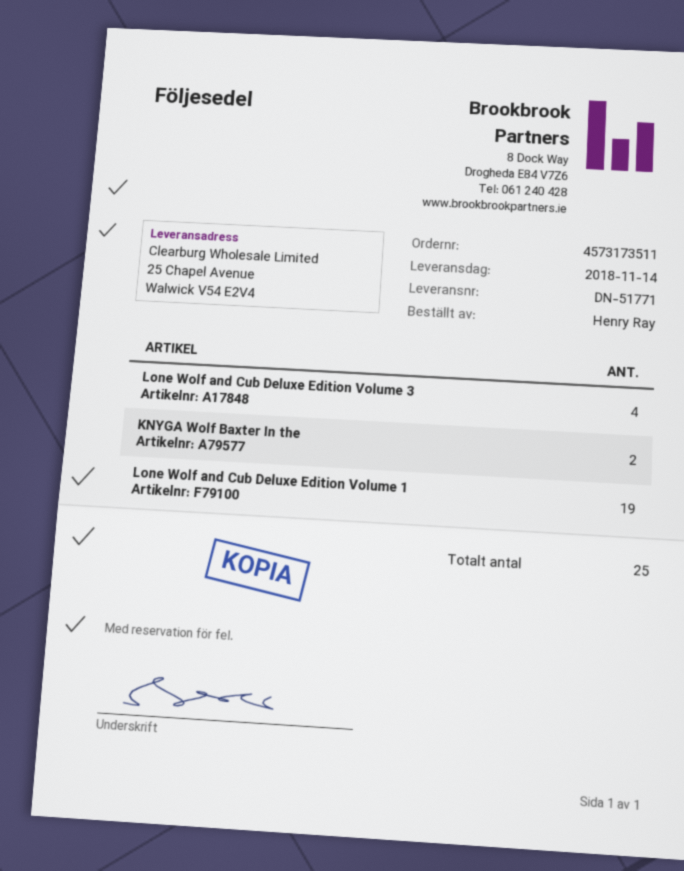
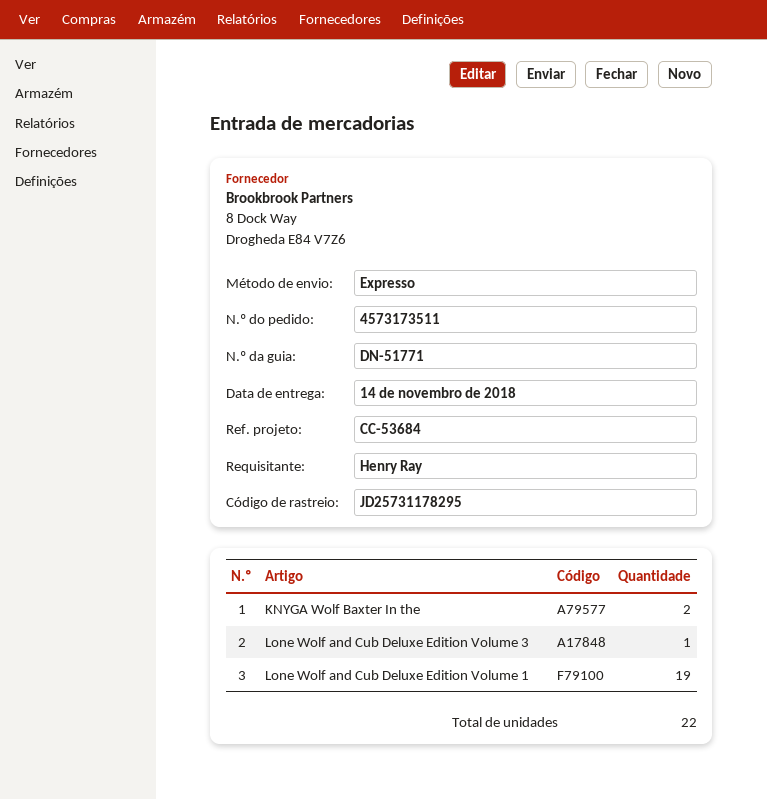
Lone Wolf and Cub Deluxe Edition Volume 3: 4 -> 1
total quantity: 25 -> 22

